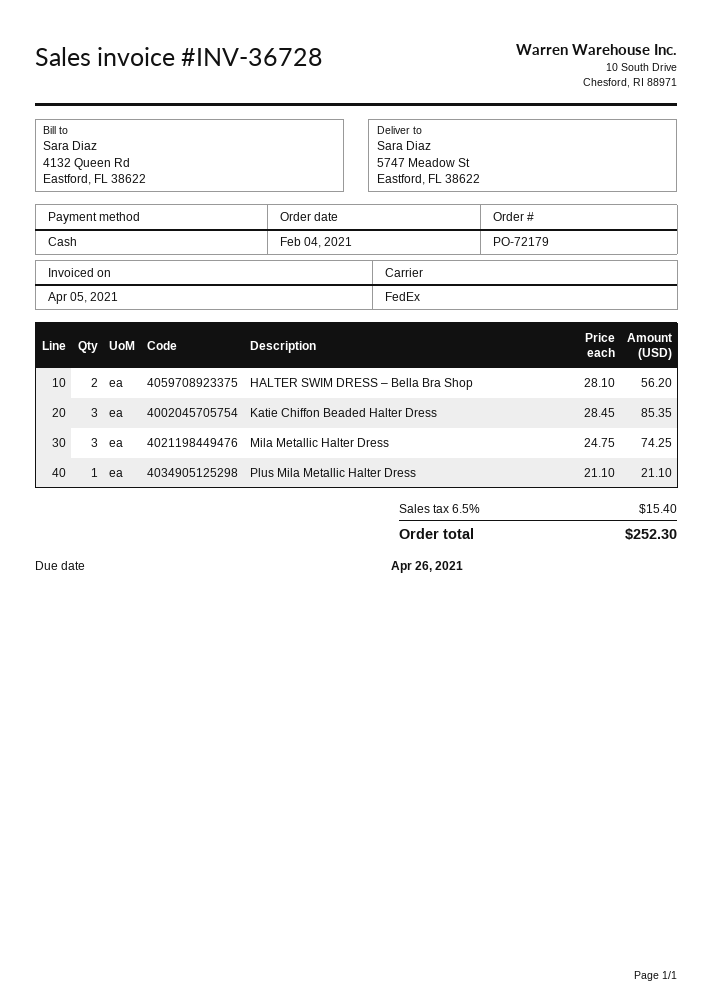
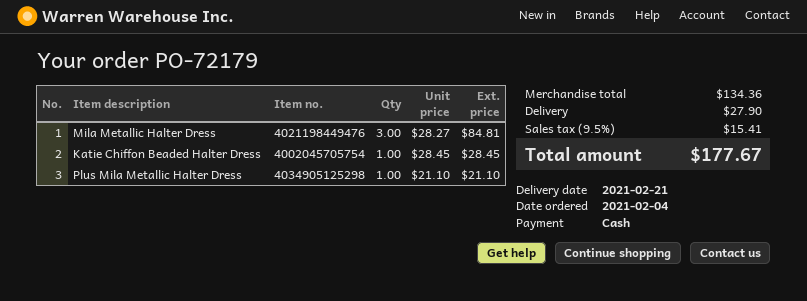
HALTER SWIM DRESS – Bella Bra Shop: 2 x 28.10 = 56.20 -> none
Katie Chiffon Beaded Halter Dress: 3 x 28.45 = 85.35 -> 1 x 28.45 = 28.45
Mila Metallic Halter Dress: 3 x 24.75 = 74.25 -> 3 x 28.27 = 84.81
shipping: none -> 27.90
tax: 6.5% = 15.40 -> 9.5% = 15.41
total: 252.30 -> 177.67

